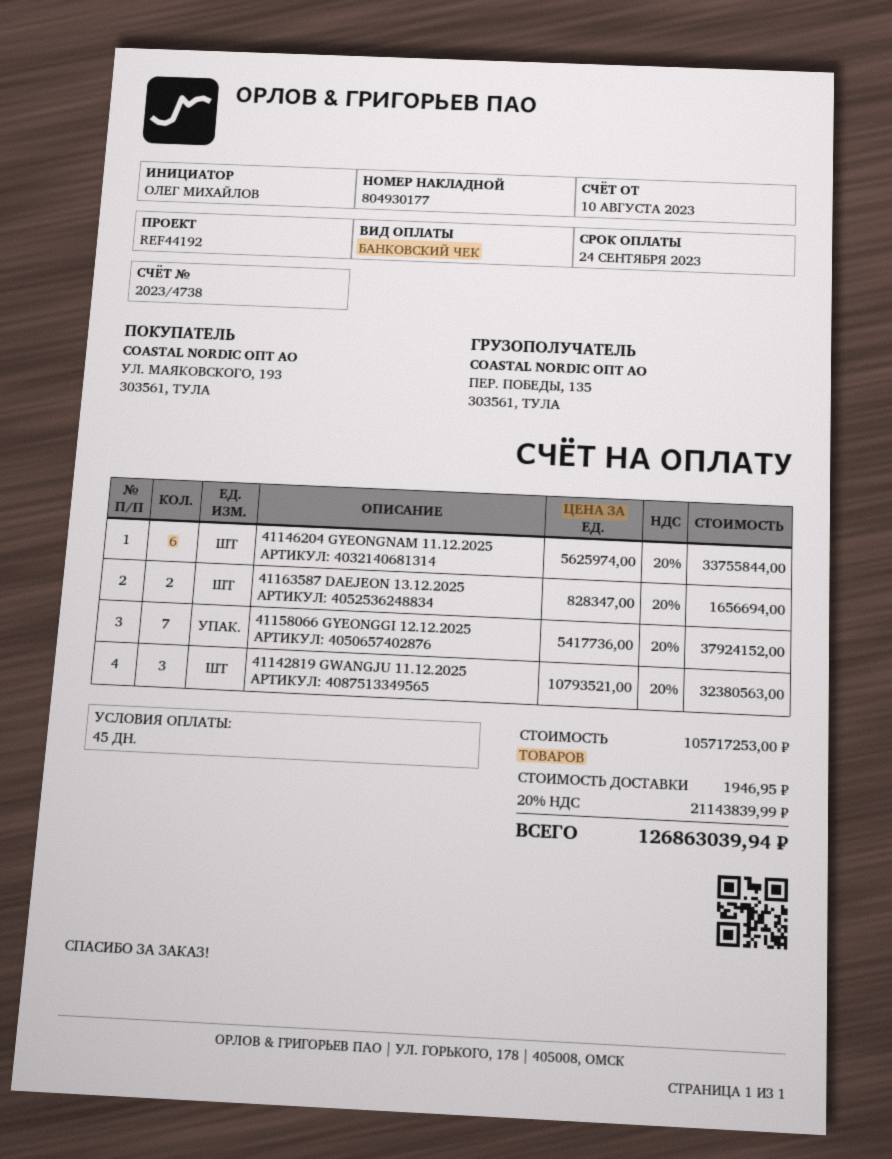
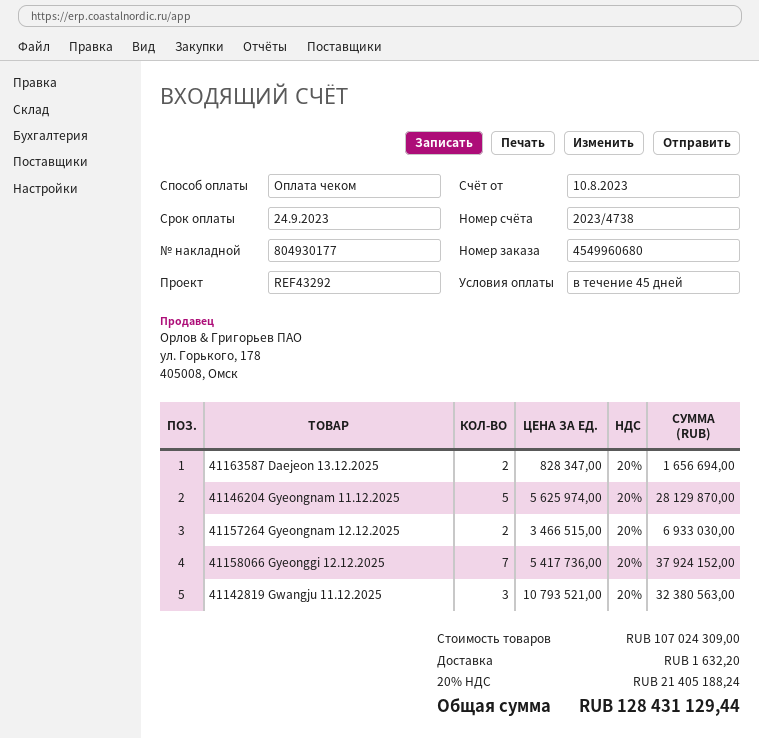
reference: REF44192 -> REF43292
41146204 GYEONGNAM 11.12.2025: 6 x 5625974.00 = 33755844.00 -> 5 x 5625974.00 = 28129870.00
41157264 Gyeongnam 12.12.2025: none -> 2 x 3466515.00 = 6933030.00
subtotal: 105717253.00 -> 107024309.00
shipping: 1946.95 -> 1632.20
tax: 20% = 21143839.99 -> 20% = 21405188.24
total: 126863039.94 -> 128431129.44

